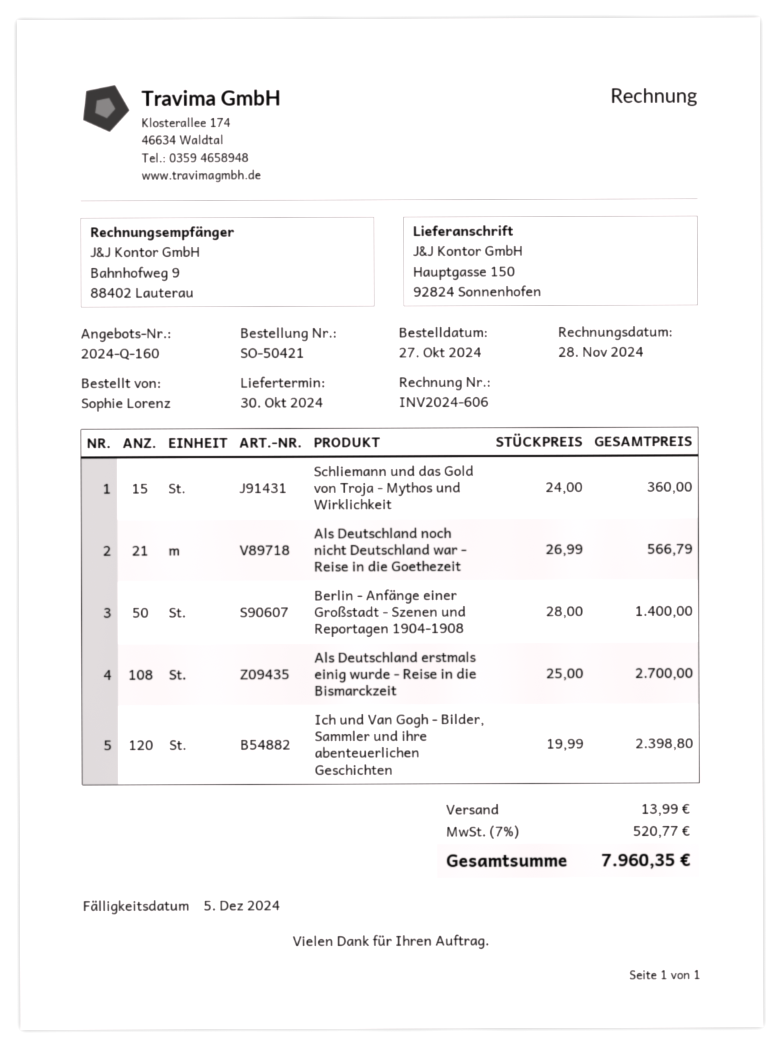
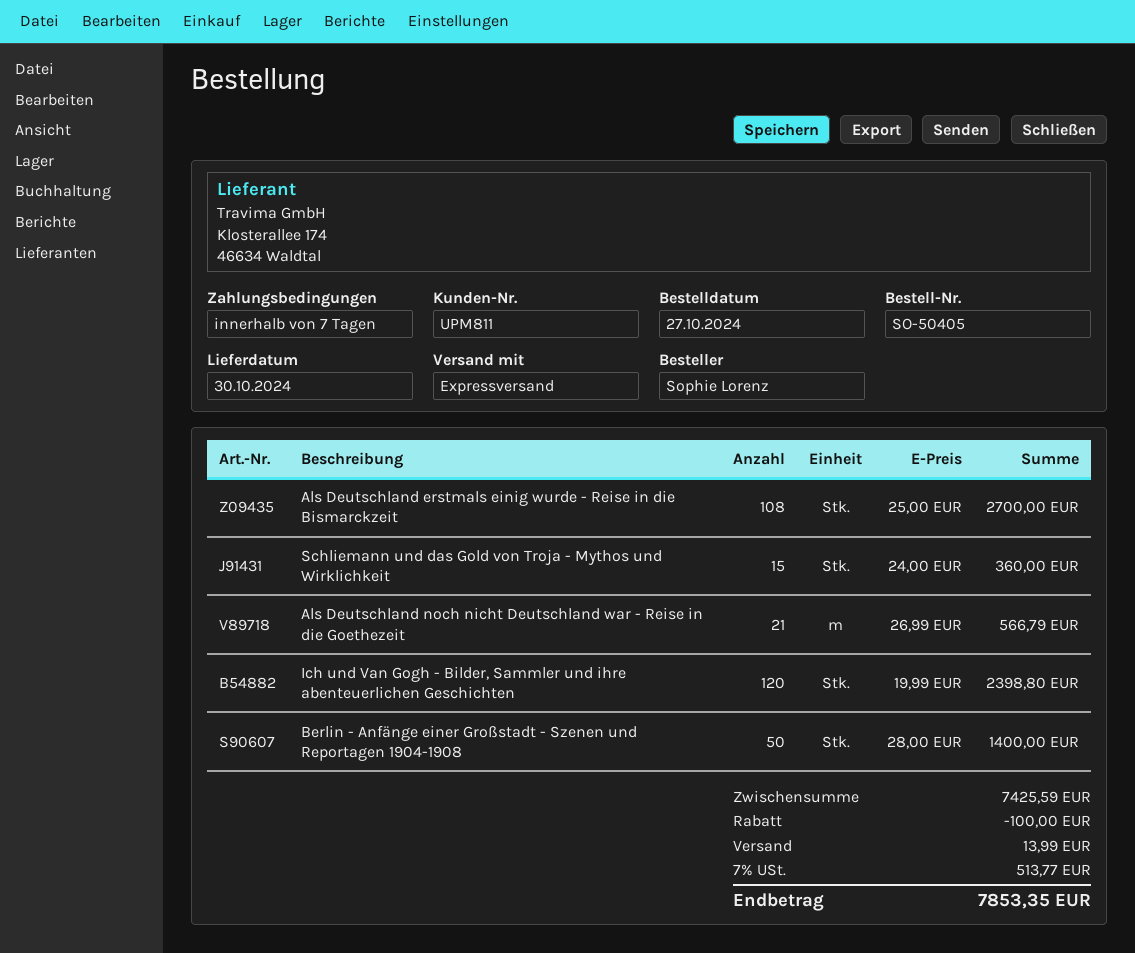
order number: SO-50421 -> SO-50405
discount: none -> 100.00
tax: 7% = 520.77 -> 7% = 513.77
total: 7960.35 -> 7853.35

